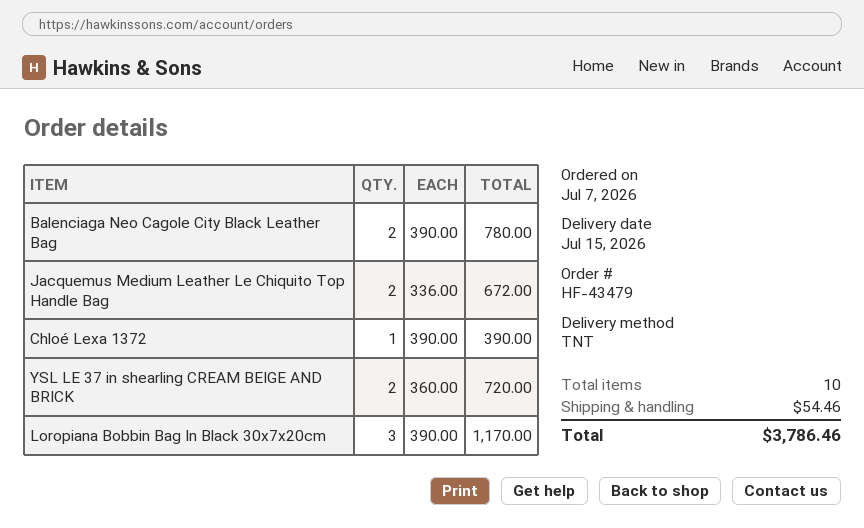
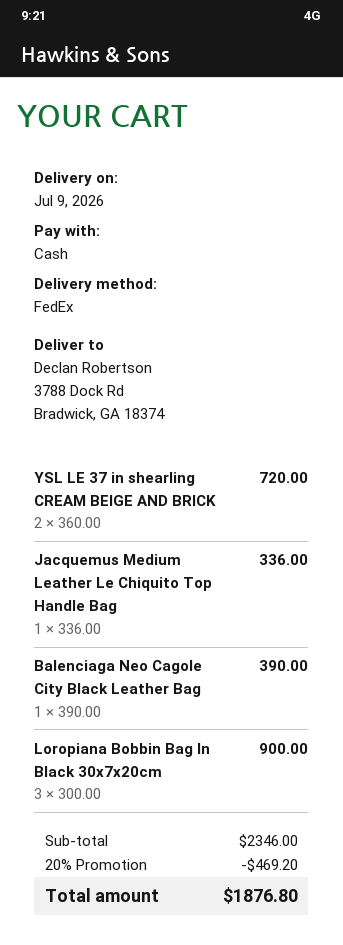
delivery date: 2026-07-15 -> 2026-07-09
shipping method: TNT -> FedEx
Balenciaga Neo Cagole City Black Leather Bag: 2 x 390.00 = 780.00 -> 1 x 390.00 = 390.00
Jacquemus Medium Leather Le Chiquito Top Handle Bag: 2 x 336.00 = 672.00 -> 1 x 336.00 = 336.00
Chloé Lexa 1372: 1 x 390.00 = 390.00 -> none
Loropiana Bobbin Bag In Black 30x7x20cm: 3 x 390.00 = 1170.00 -> 3 x 300.00 = 900.00
discount: none -> 20% = 469.20
shipping: 54.46 -> none
total: 3786.46 -> 1876.80

